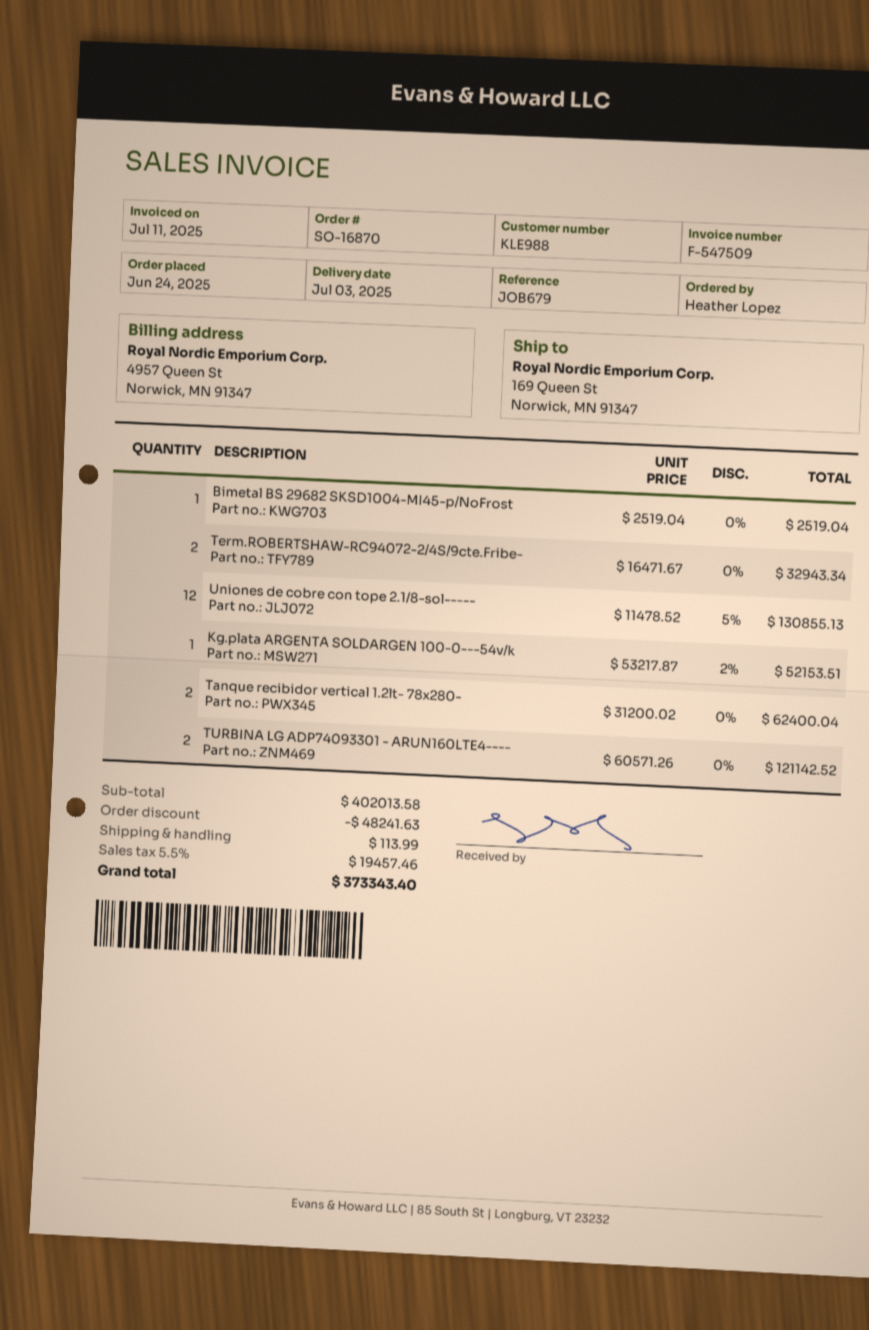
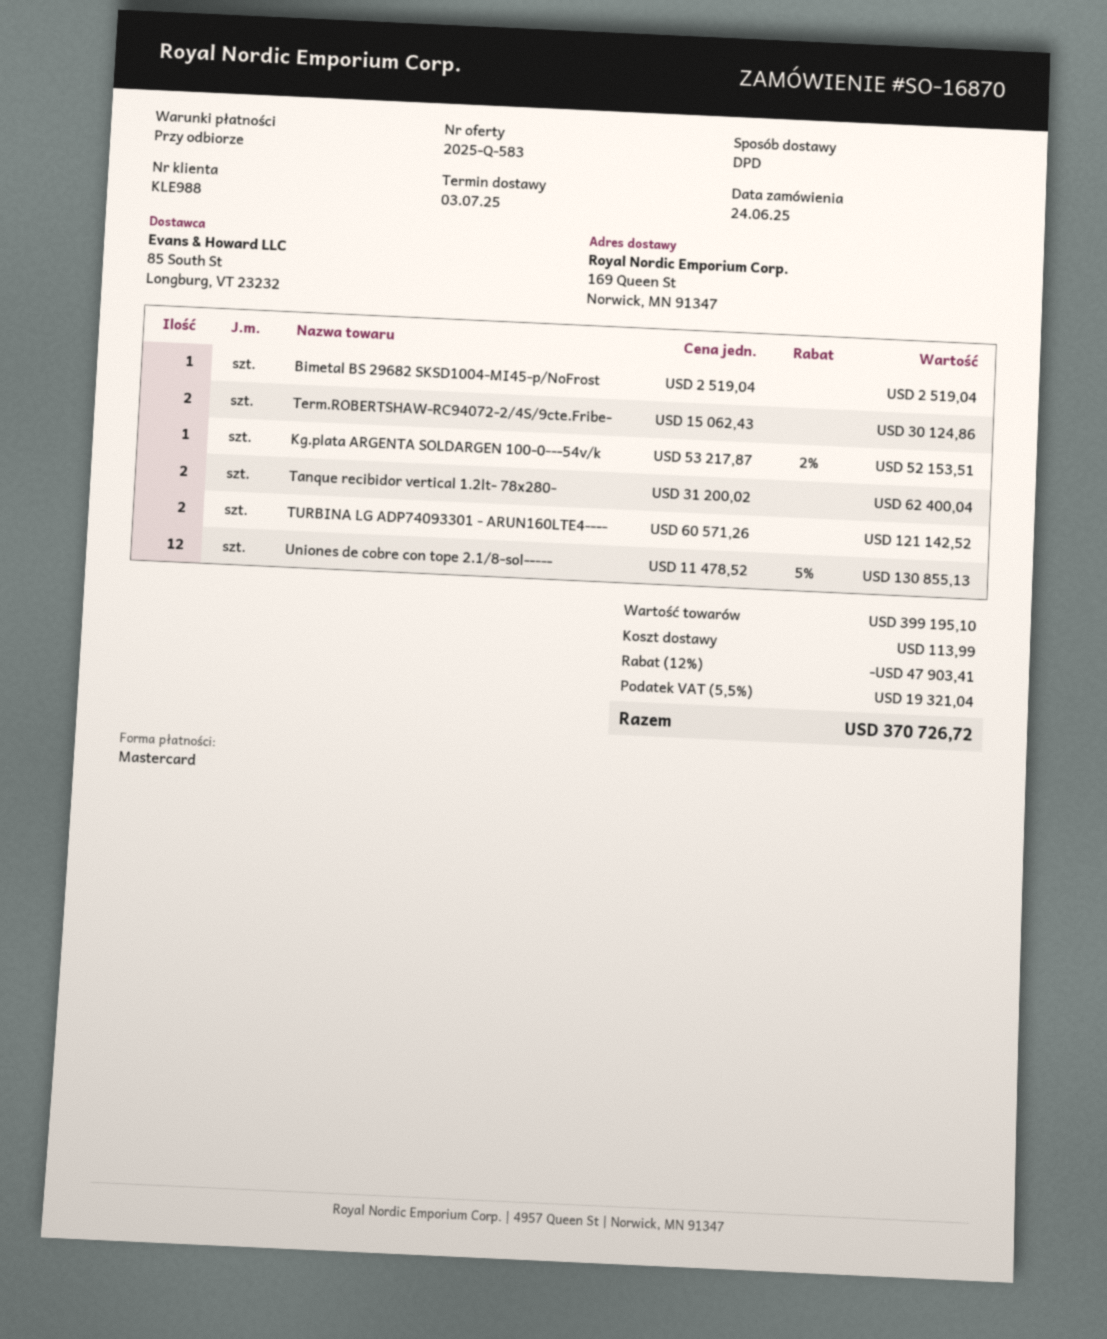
Term.ROBERTSHAW-RC94072-2/4S/9cte.Fribe-: 2 x 16471.67 = 32943.34 -> 2 x 15062.43 = 30124.86
subtotal: 402013.58 -> 399195.10
discount: 48241.63 -> 47903.41
tax: 5.5% = 19457.46 -> 5.5% = 19321.04
total: 373343.40 -> 370726.72

